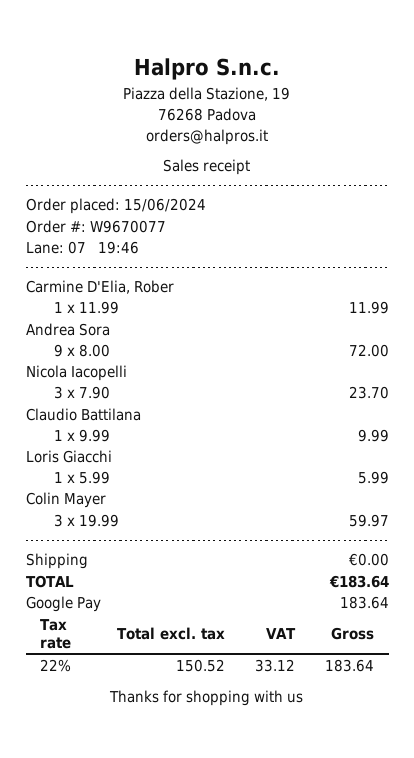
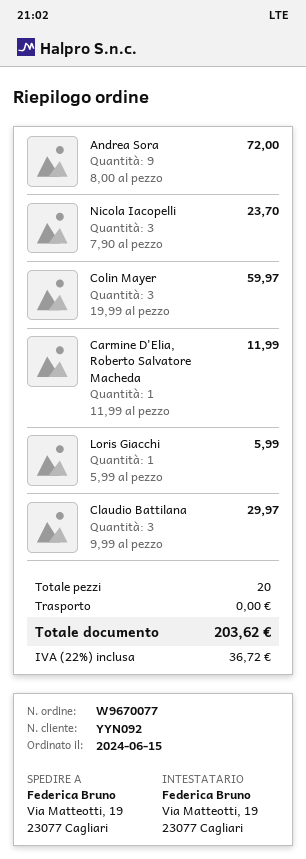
Claudio Battilana: 1 x 9.99 = 9.99 -> 3 x 9.99 = 29.97
tax: 22% = 33.12 -> 22% = 36.72
total: 183.64 -> 203.62

